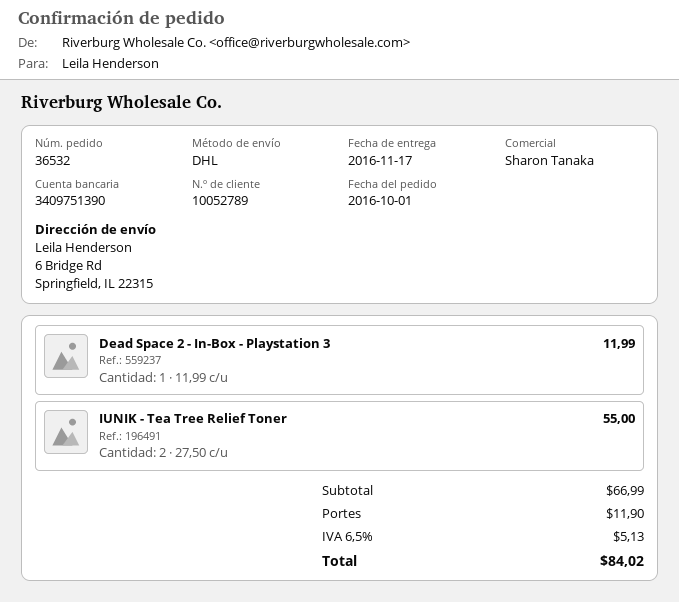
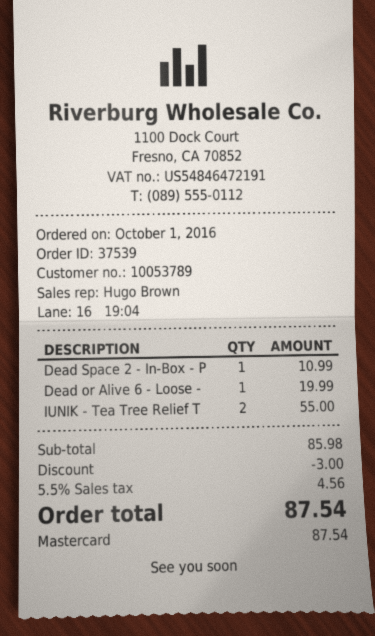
order number: 36532 -> 37539
customer number: 10052789 -> 10053789
sales rep: Sharon Tanaka -> Hugo Brown
Dead Space 2 - In-Box - Playstation 3: 1 for 11.99 -> 1 for 10.99
Dead or Alive 6 - Loose -: none -> 1 for 19.99
subtotal: 66.99 -> 85.98
discount: none -> 3.00
shipping: 11.90 -> none
tax: 6.5% = 5.13 -> 5.5% = 4.56
total: 84.02 -> 87.54

